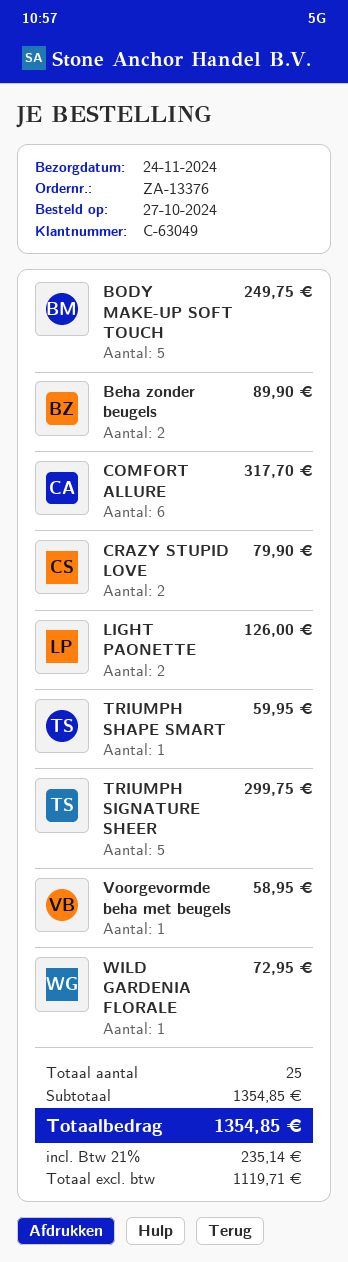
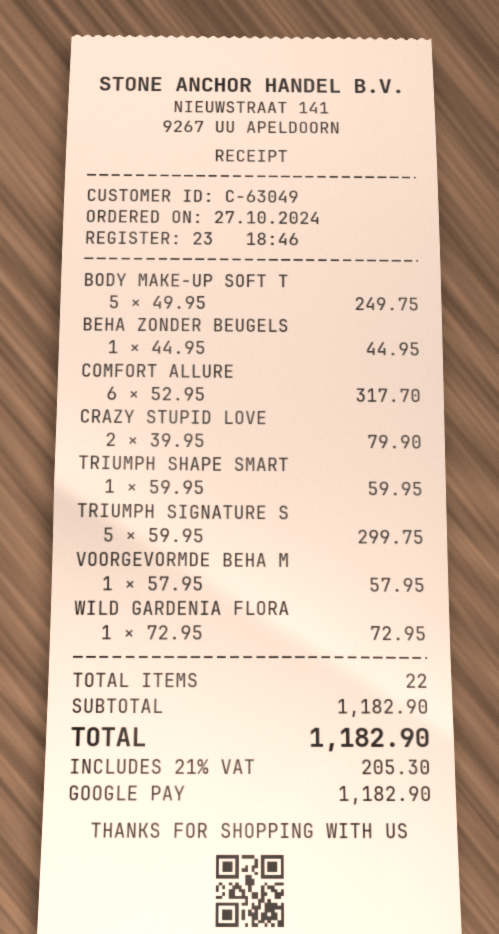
Beha zonder beugels: 2 for 89.90 -> 1 for 44.95
LIGHT PAONETTE: 2 for 126.00 -> none
Voorgevormde beha met beugels: 1 for 58.95 -> 1 for 57.95
total quantity: 25 -> 22
subtotal: 1354.85 -> 1182.90
tax: 21% = 235.14 -> 21% = 205.30
total: 1354.85 -> 1182.90

